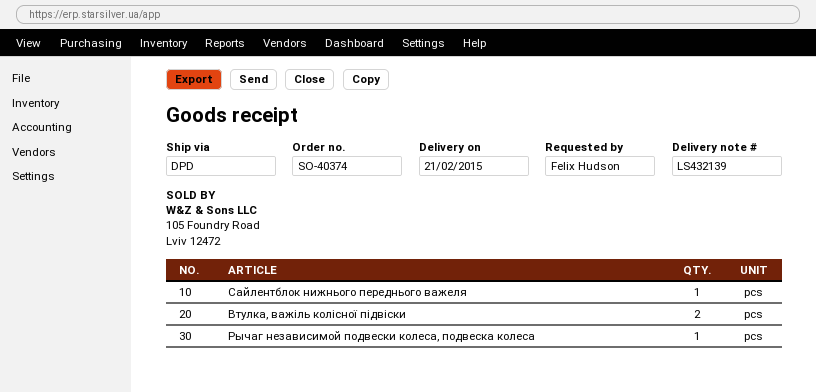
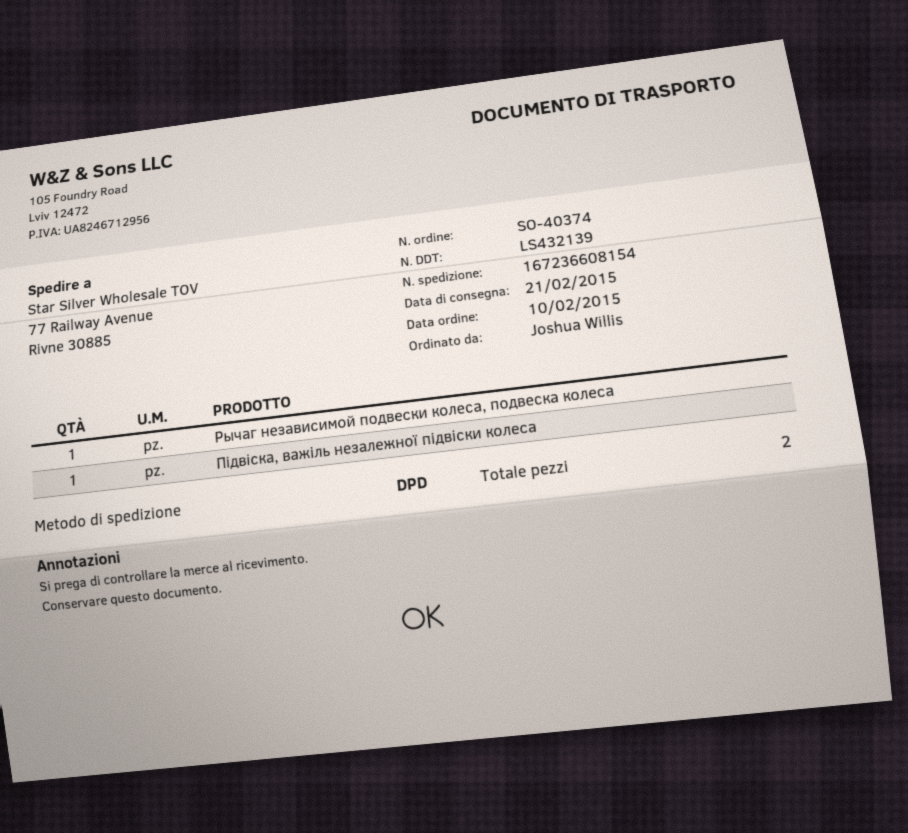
ordered by: Felix Hudson -> Joshua Willis
Сайлентблок нижнього переднього важеля: 1 -> none
Втулка, важіль колісної підвіски: 2 -> none
Підвіска, важіль незалежної підвіски колеса: none -> 1

